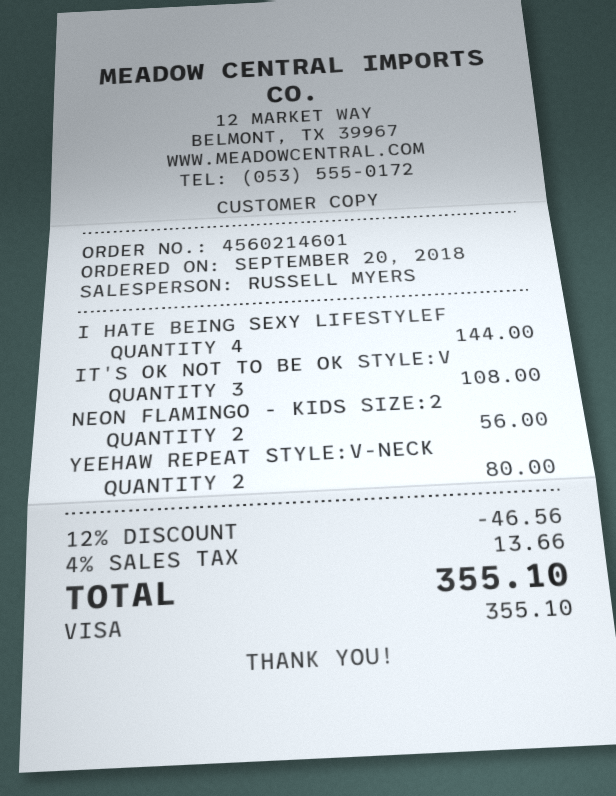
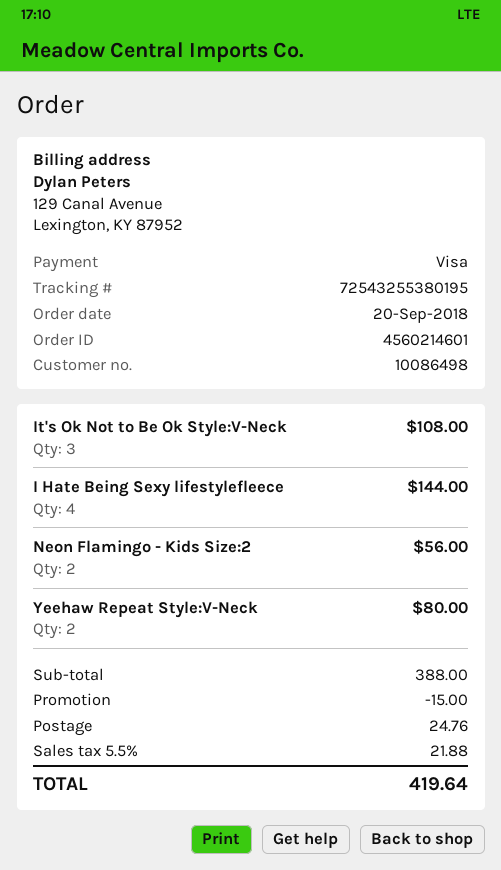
discount: 46.56 -> 15.00
shipping: none -> 24.76
tax: 4% = 13.66 -> 5.5% = 21.88
total: 355.10 -> 419.64

